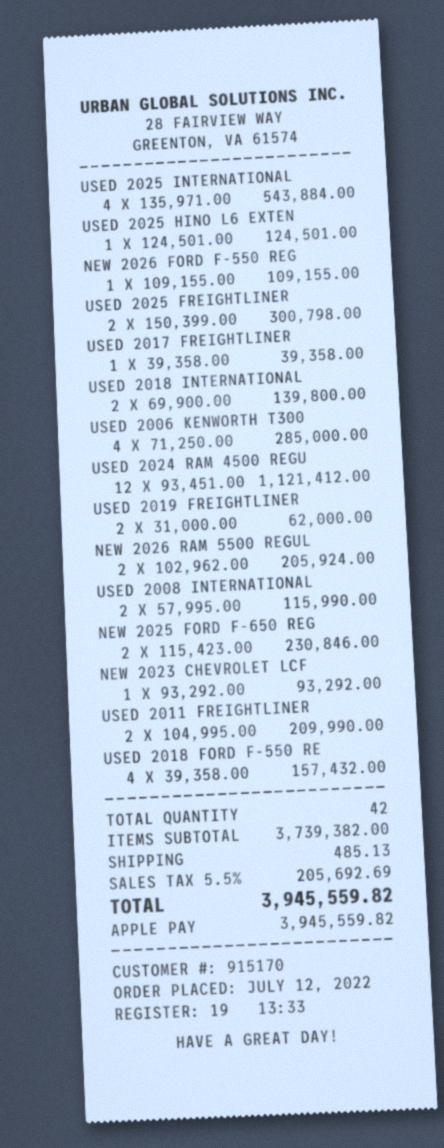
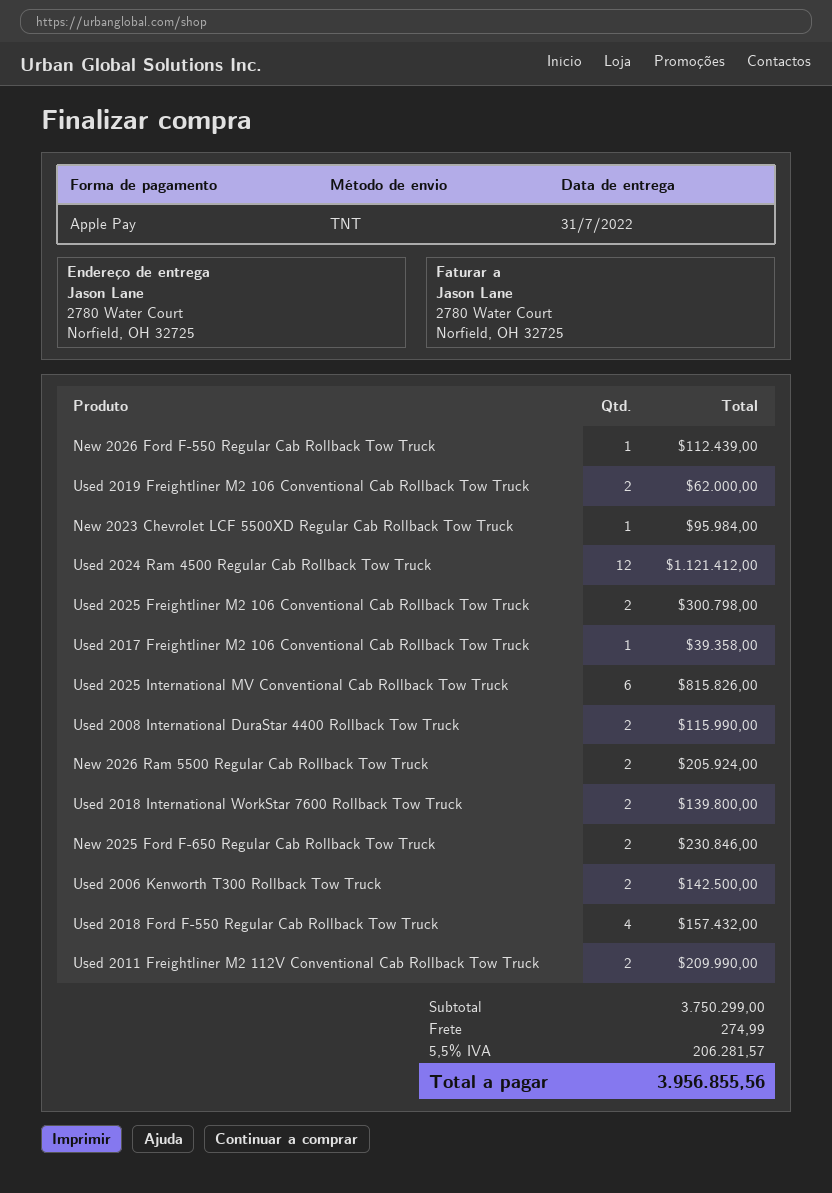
USED 2025 INTERNATIONAL: 4 for 543884.00 -> 6 for 815826.00
USED 2025 HINO L6 EXTEN: 1 for 124501.00 -> none
NEW 2026 FORD F-550 REG: 1 for 109155.00 -> 1 for 112439.00
USED 2006 KENWORTH T300: 4 for 285000.00 -> 2 for 142500.00
NEW 2023 CHEVROLET LCF: 1 for 93292.00 -> 1 for 95984.00
subtotal: 3739382.00 -> 3750299.00
shipping: 485.13 -> 274.99
tax: 5.5% = 205692.69 -> 5.5% = 206281.57
total: 3945559.82 -> 3956855.56

